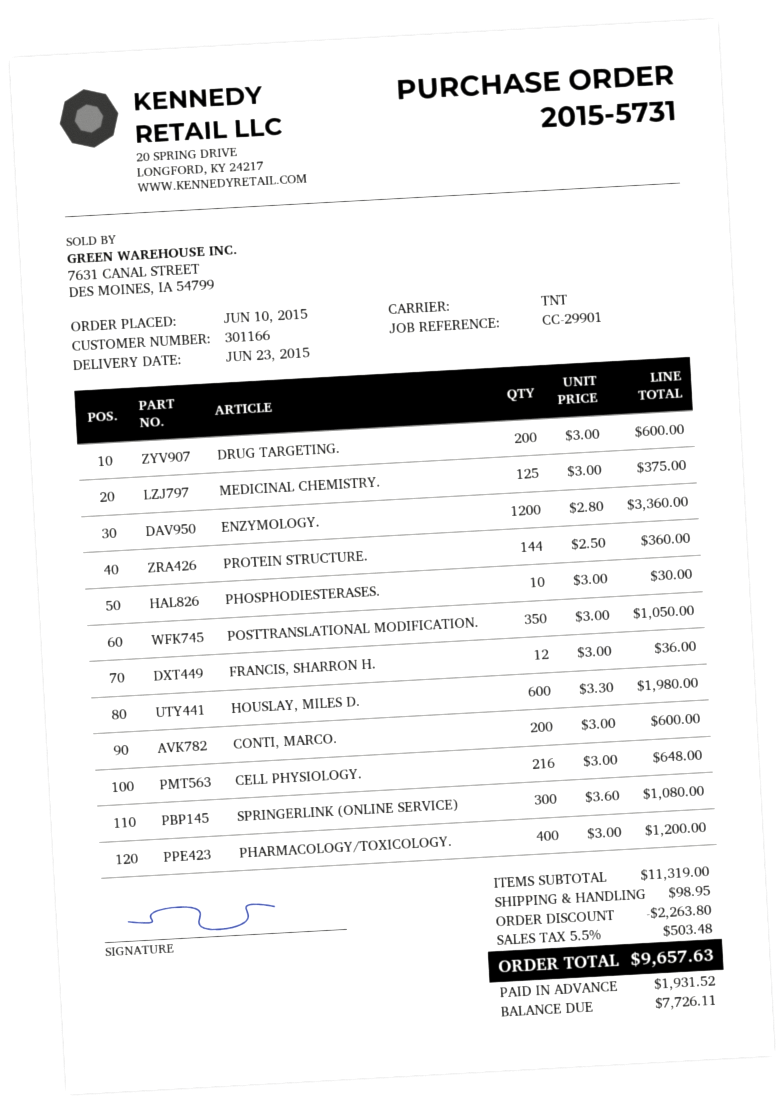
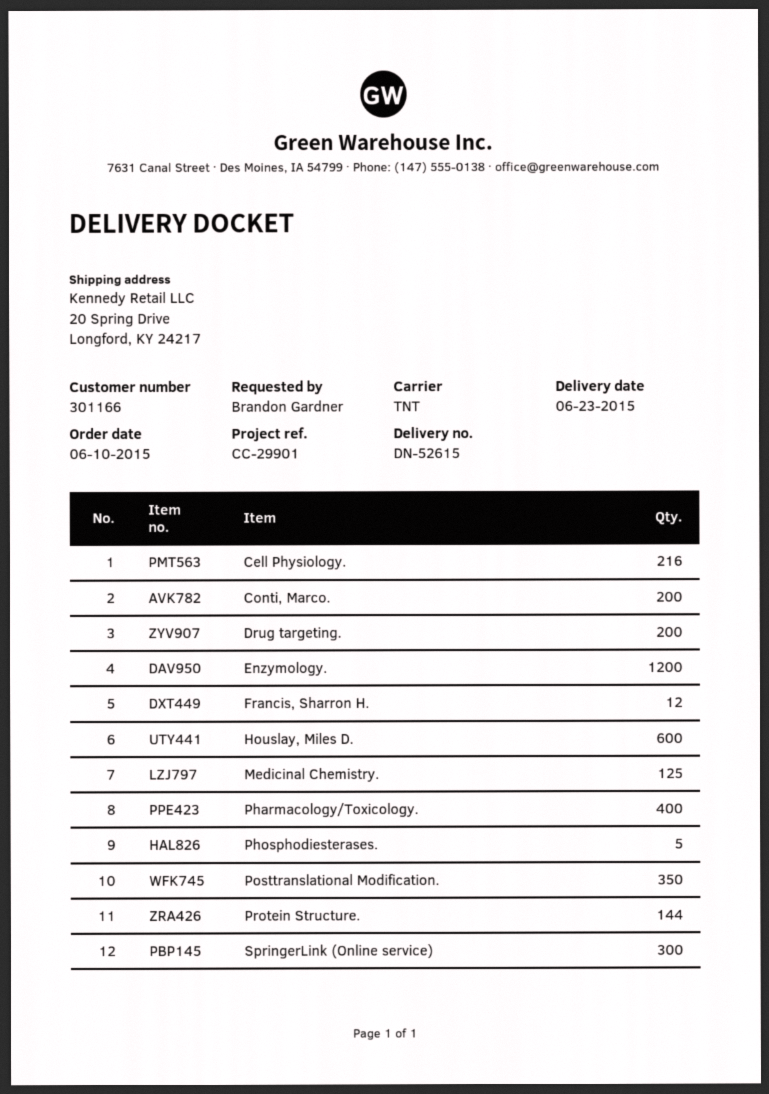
PHOSPHODIESTERASES.: 10 -> 5

